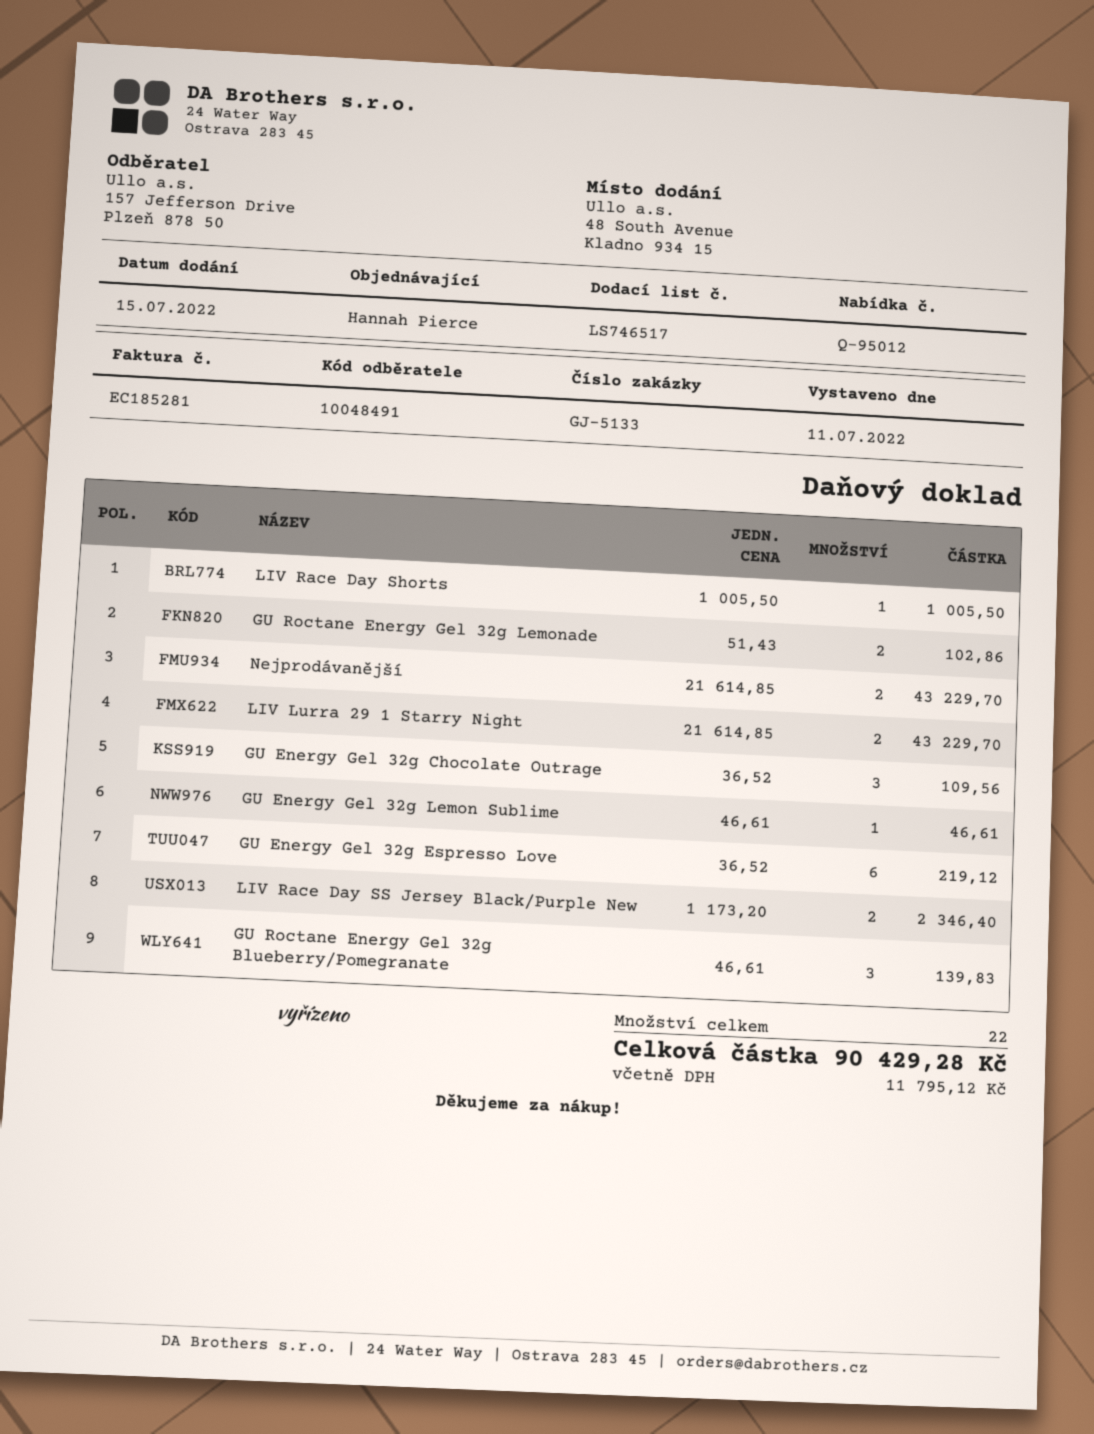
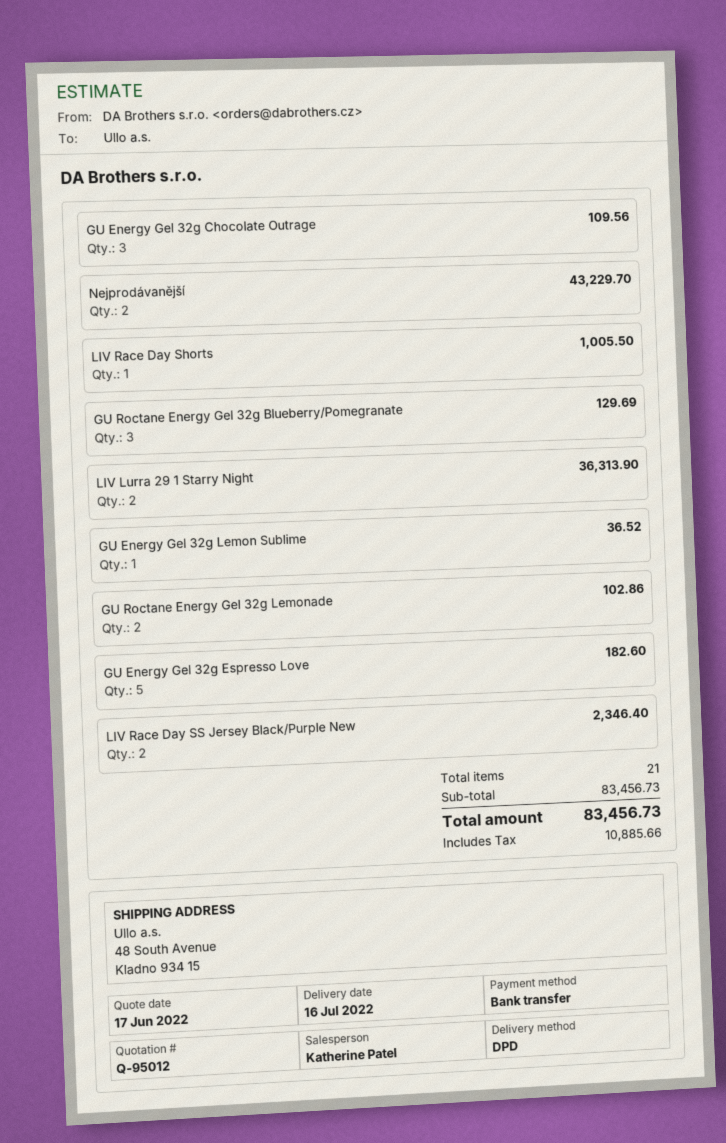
delivery date: 2022-07-15 -> 2022-07-16
LIV Lurra 29 1 Starry Night: 2 for 43229.70 -> 2 for 36313.90
GU Energy Gel 32g Lemon Sublime: 1 for 46.61 -> 1 for 36.52
GU Energy Gel 32g Espresso Love: 6 for 219.12 -> 5 for 182.60
GU Roctane Energy Gel 32g Blueberry/Pomegranate: 3 for 139.83 -> 3 for 129.69
total quantity: 22 -> 21
tax: 11795.12 -> 10885.66
total: 90429.28 -> 83456.73

